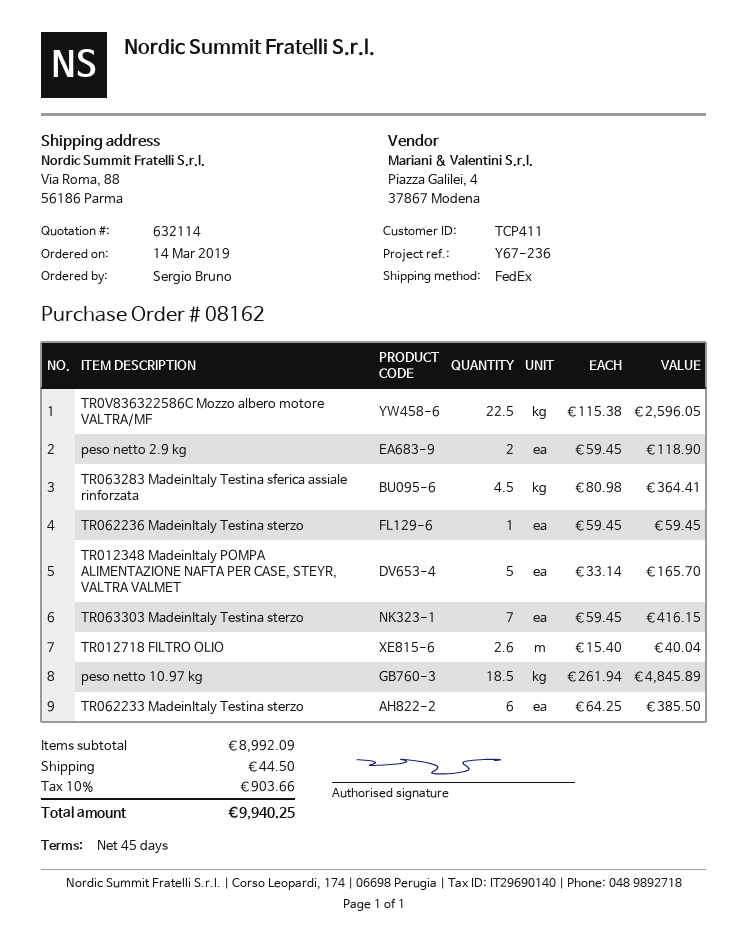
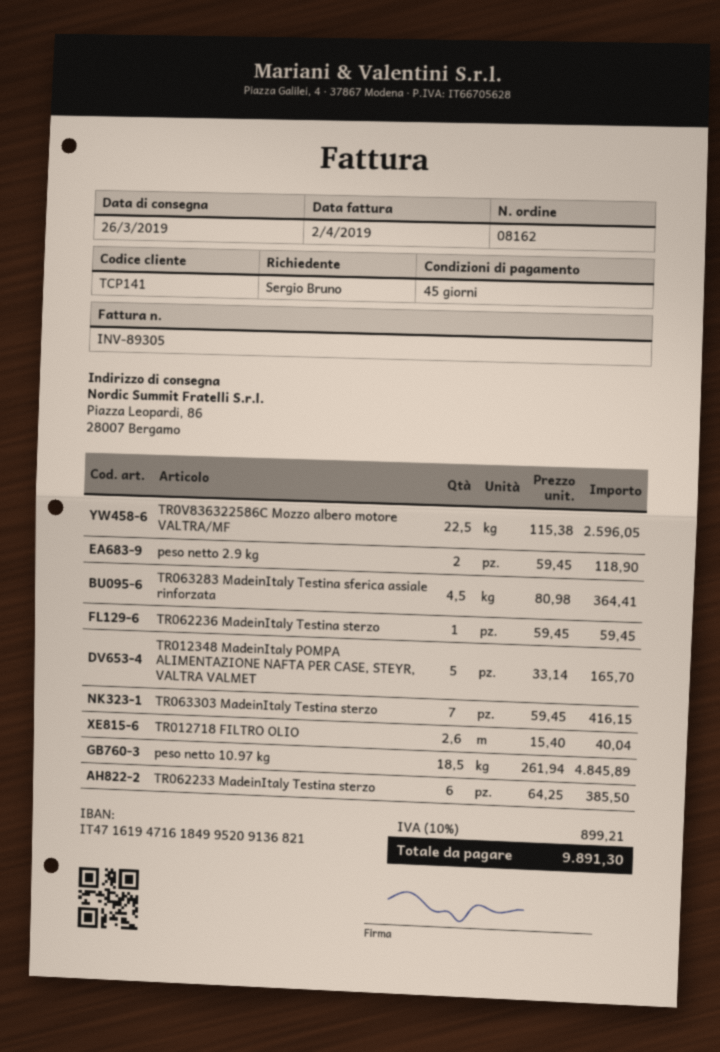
customer number: TCP411 -> TCP141
ship to: Via Roma, 88, 56186 Parma -> Piazza Leopardi, 86, 28007 Bergamo
shipping: 44.50 -> none
tax: 10% = 903.66 -> 10% = 899.21
total: 9940.25 -> 9891.30

